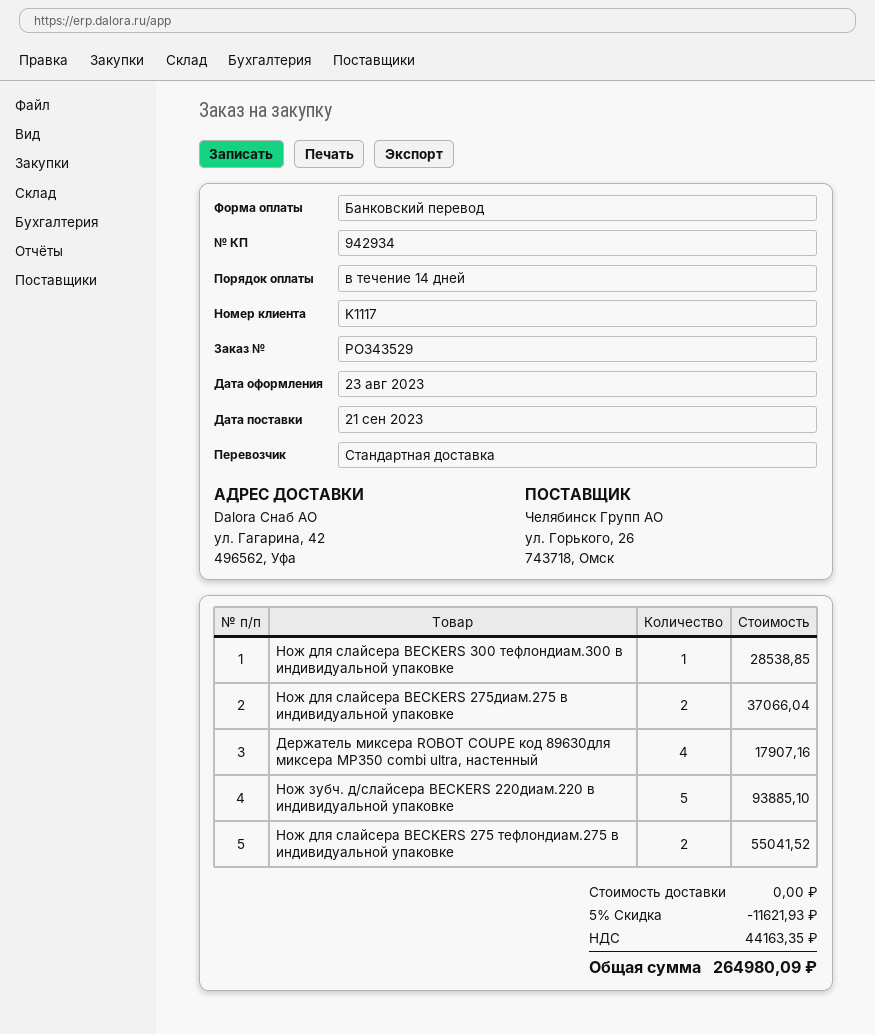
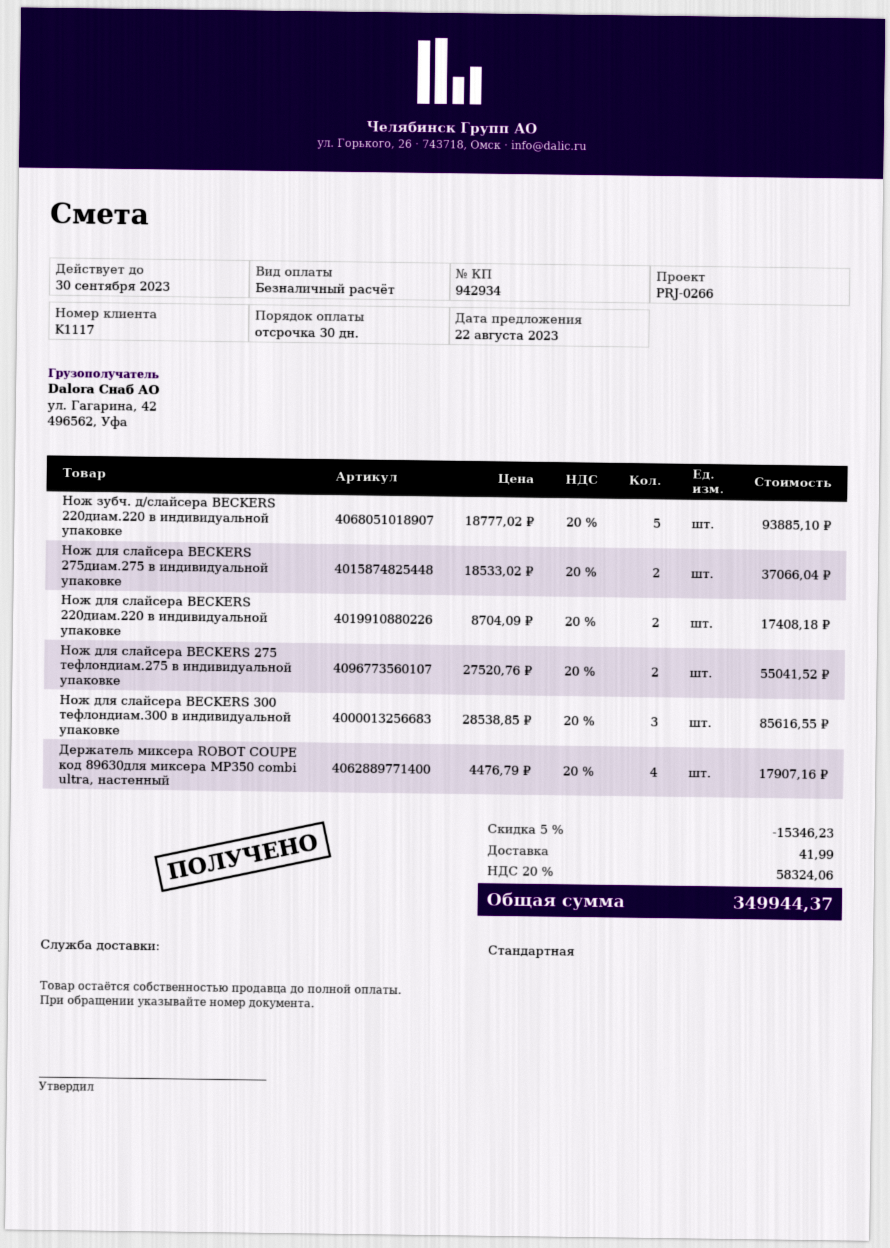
payment terms: 14 days -> 30 days
Нож для слайсера BECKERS 300 тефлондиам.300 в индивидуальной упаковке: 1 for 28538.85 -> 3 for 85616.55
Нож для слайсера BECKERS 220диам.220 в индивидуальной упаковке: none -> 2 for 17408.18
discount: 5% = 11621.93 -> 5% = 15346.23
shipping: 0.00 -> 41.99
tax: 44163.35 -> 58324.06
total: 264980.09 -> 349944.37

